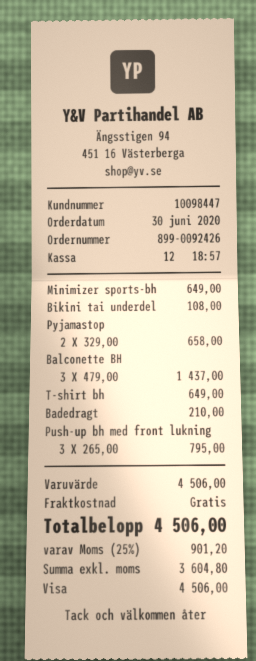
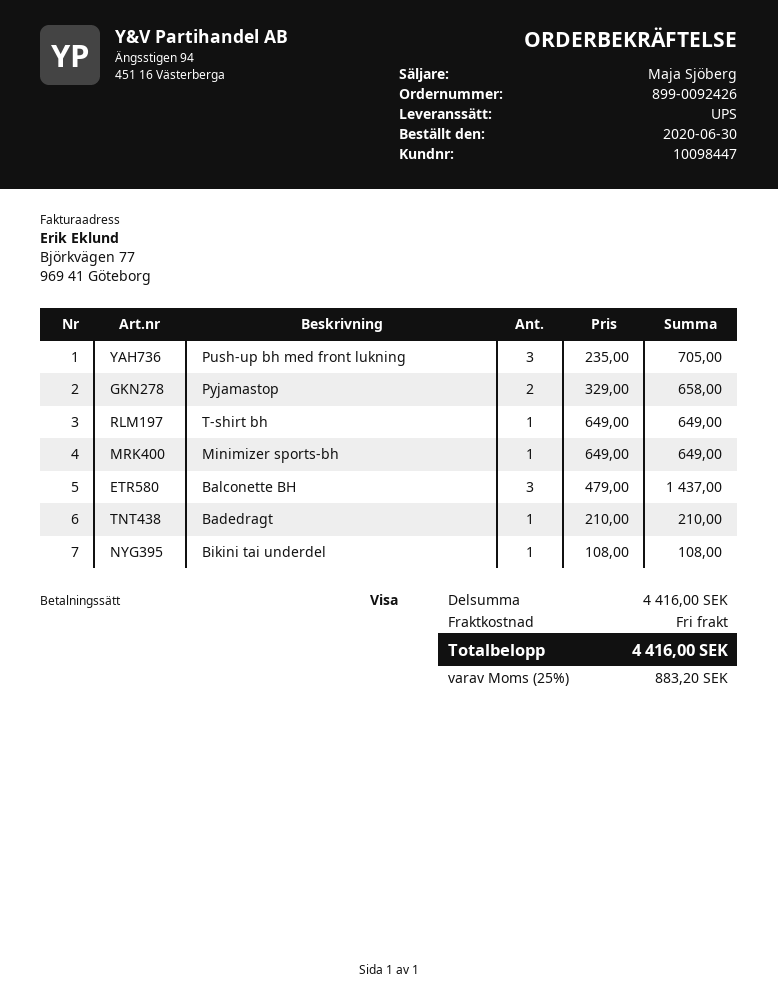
Push-up bh med front lukning: 3 x 265.00 = 795.00 -> 3 x 235.00 = 705.00
subtotal: 4506.00 -> 4416.00
tax: 25% = 901.20 -> 25% = 883.20
total: 4506.00 -> 4416.00

